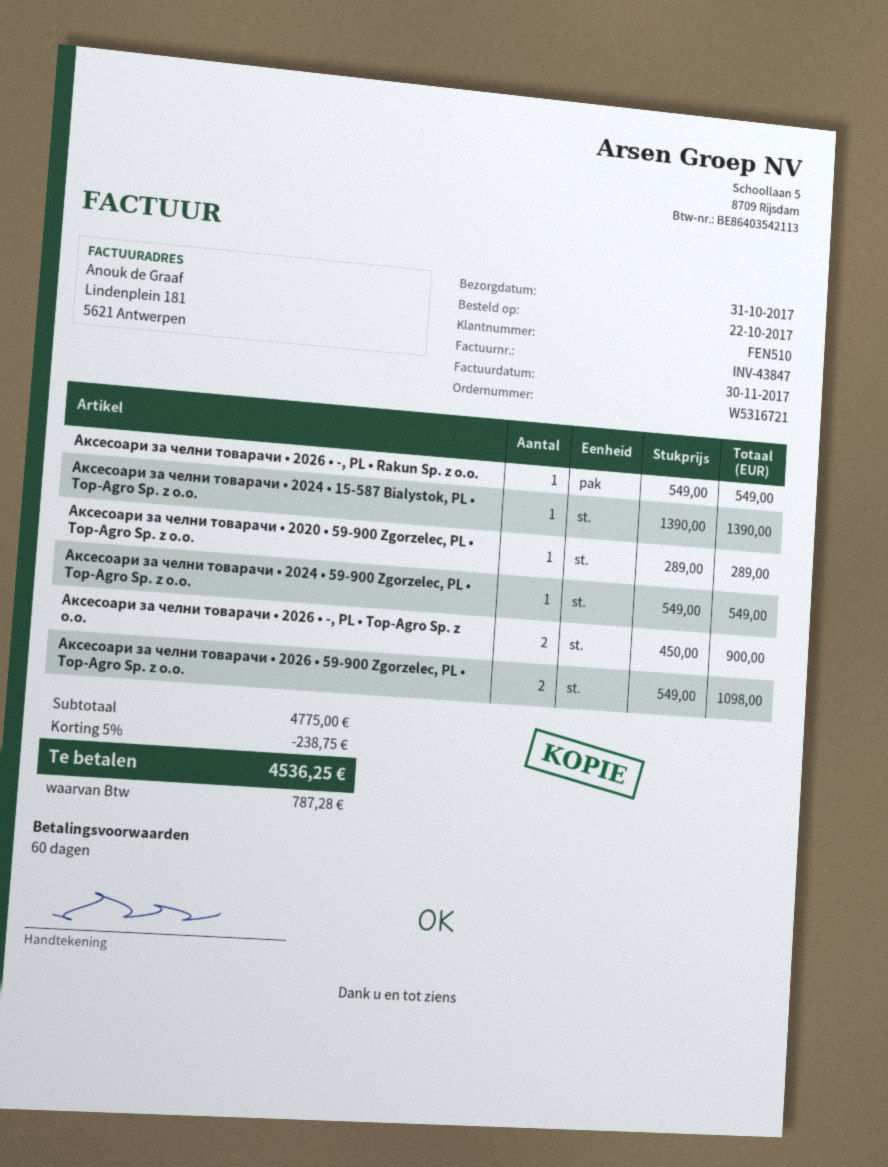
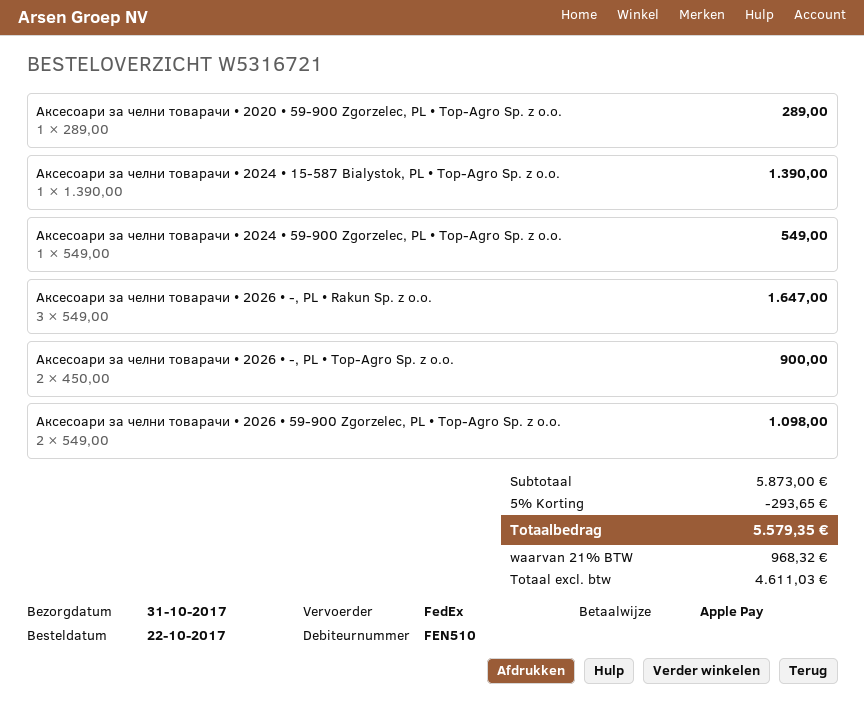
Аксесоари за челни товарачи • 2026 • -, PL • Rakun Sp. z o.o.: 1 x 549.00 = 549.00 -> 3 x 549.00 = 1647.00
subtotal: 4775.00 -> 5873.00
discount: 5% = 238.75 -> 5% = 293.65
tax: 787.28 -> 968.32
total: 4536.25 -> 5579.35

